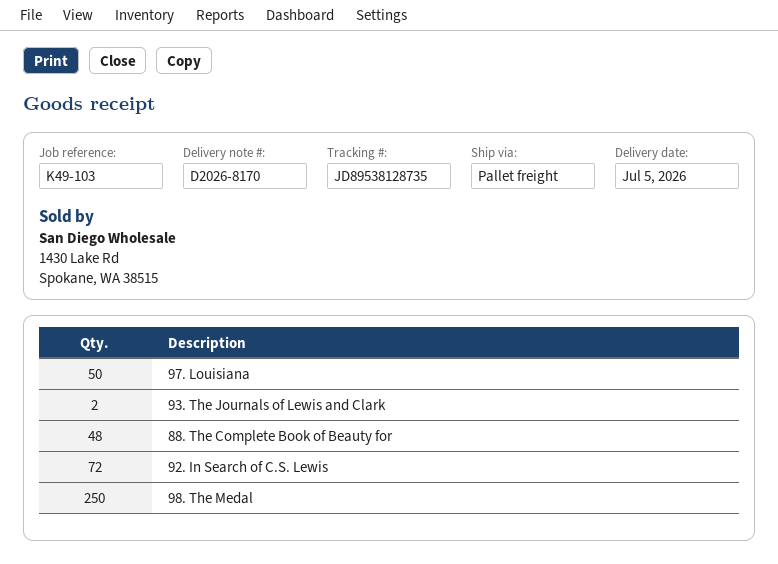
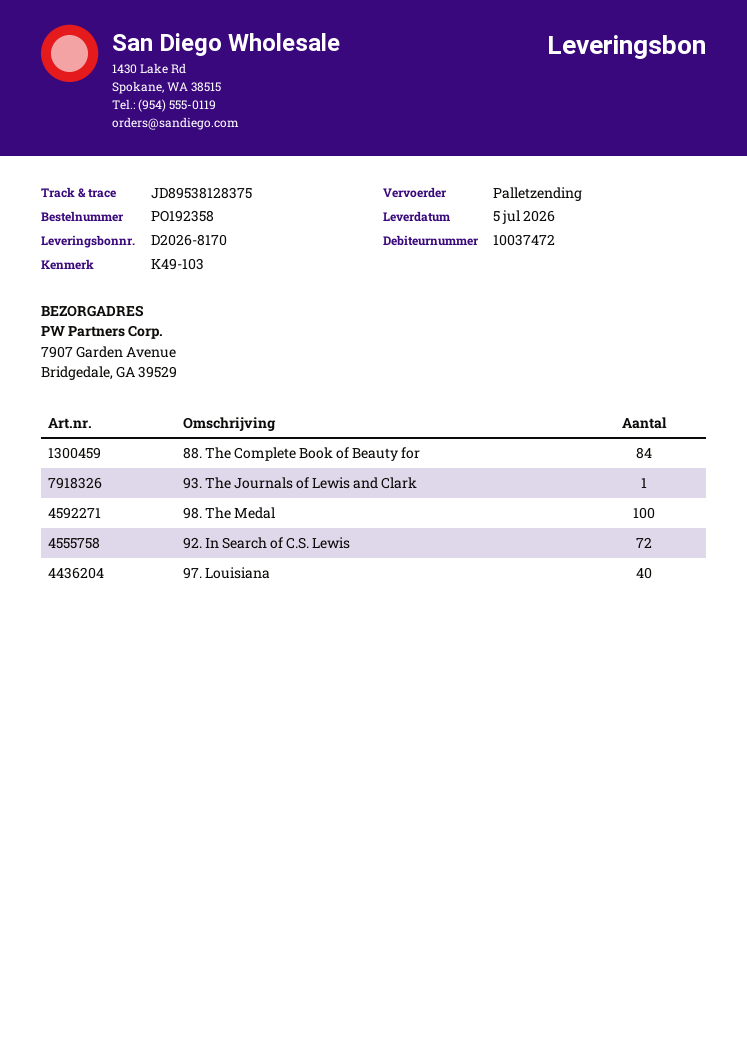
tracking number: JD89538128735 -> JD89538128375
97. Louisiana: 50 -> 40
93. The Journals of Lewis and Clark: 2 -> 1
88. The Complete Book of Beauty for: 48 -> 84
98. The Medal: 250 -> 100

